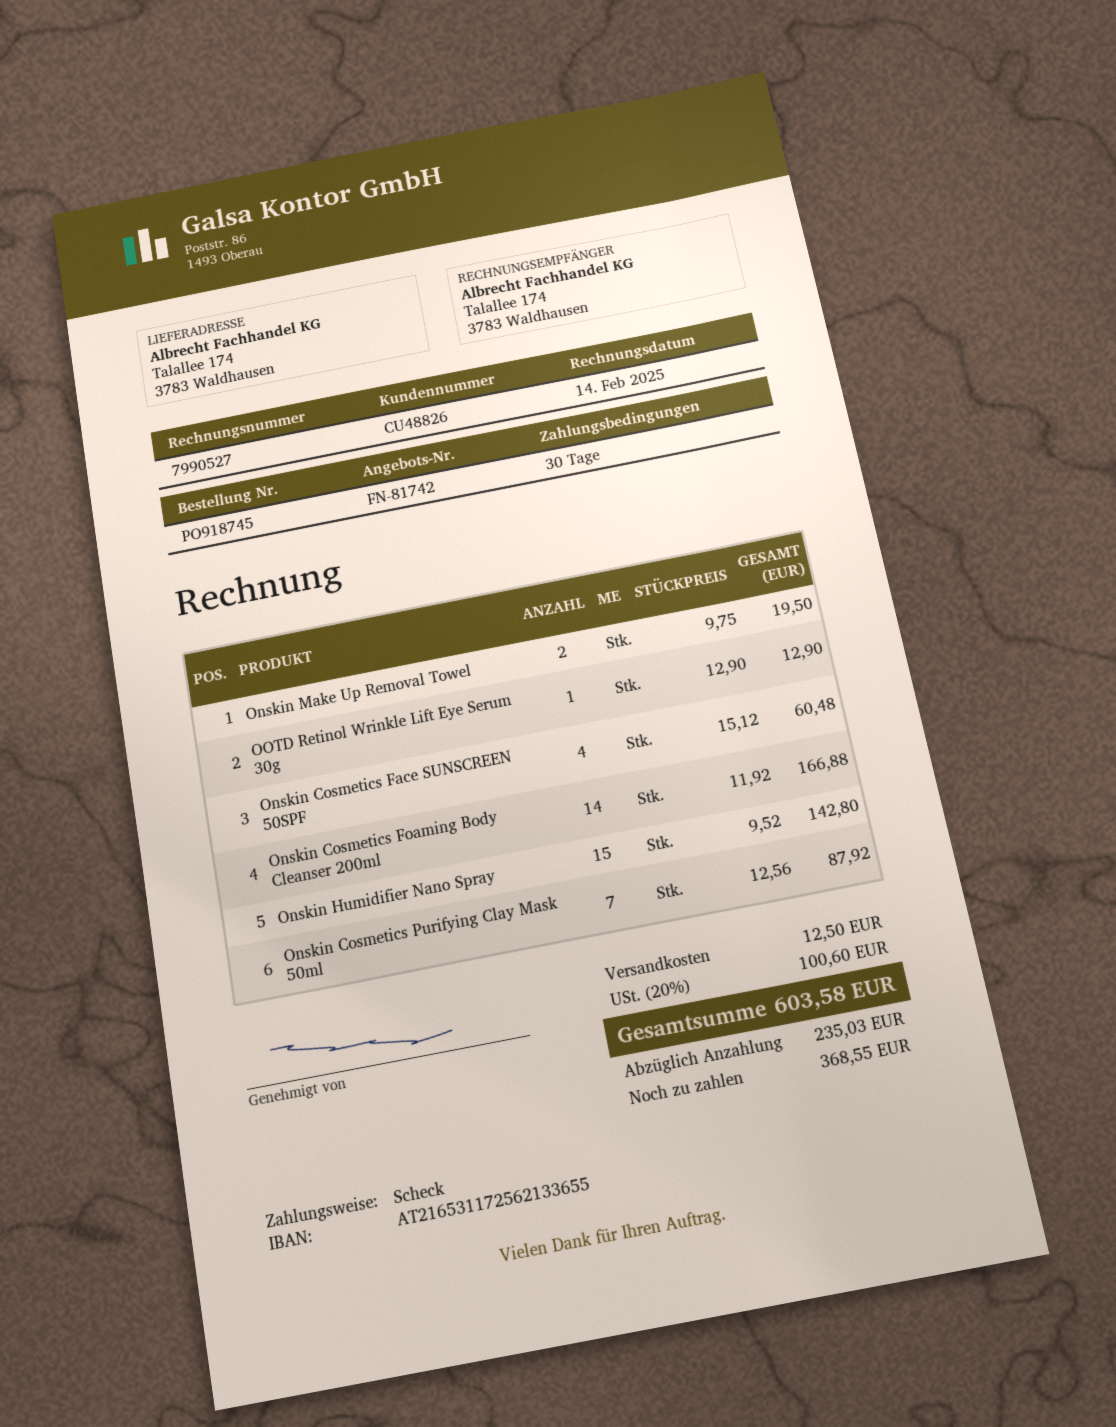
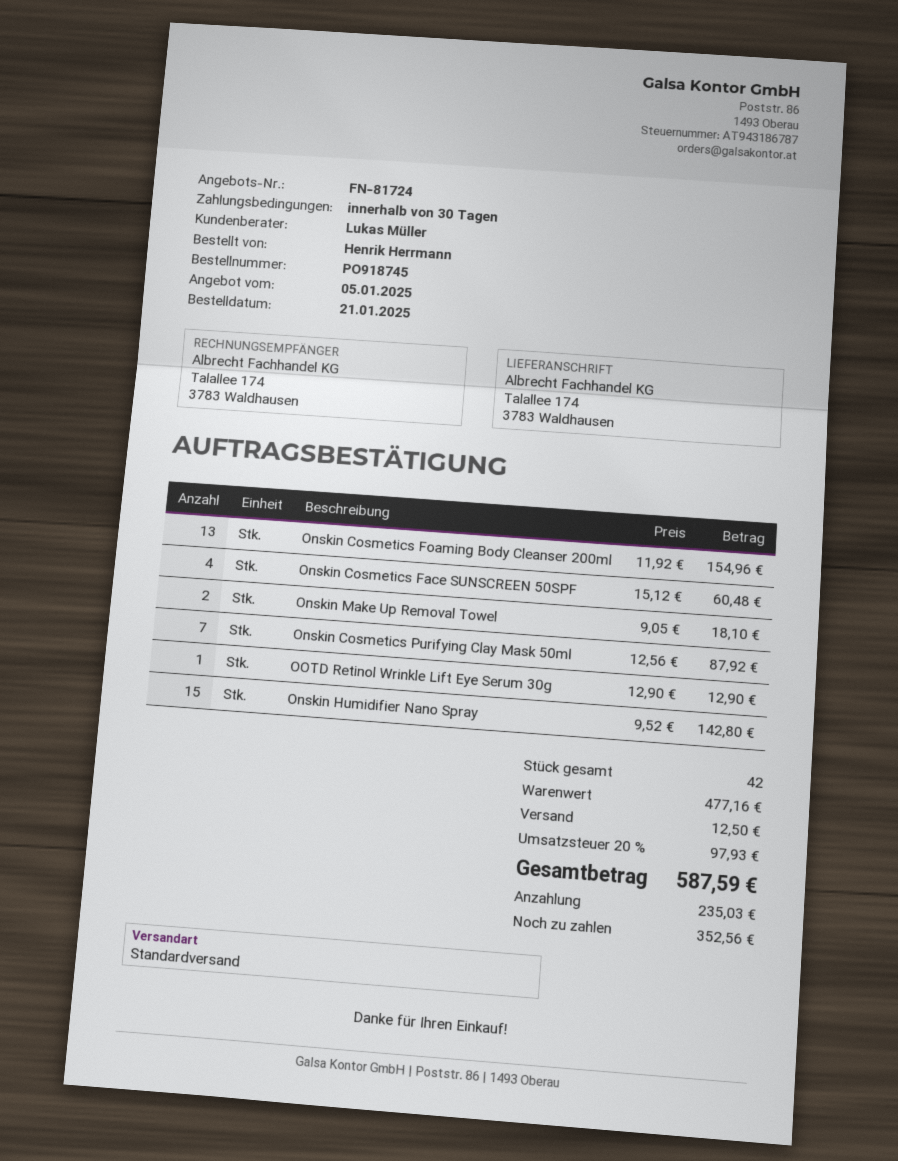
quote number: FN-81742 -> FN-81724
Onskin Make Up Removal Towel: 2 x 9.75 = 19.50 -> 2 x 9.05 = 18.10
Onskin Cosmetics Foaming Body Cleanser 200ml: 14 x 11.92 = 166.88 -> 13 x 11.92 = 154.96
tax: 20% = 100.60 -> 20% = 97.93
total: 603.58 -> 587.59
balance: 368.55 -> 352.56

